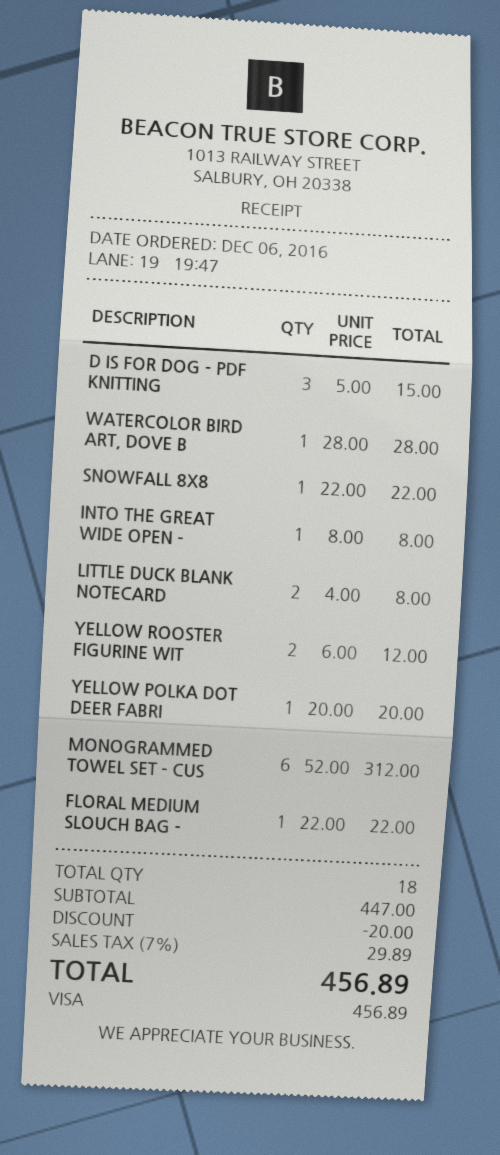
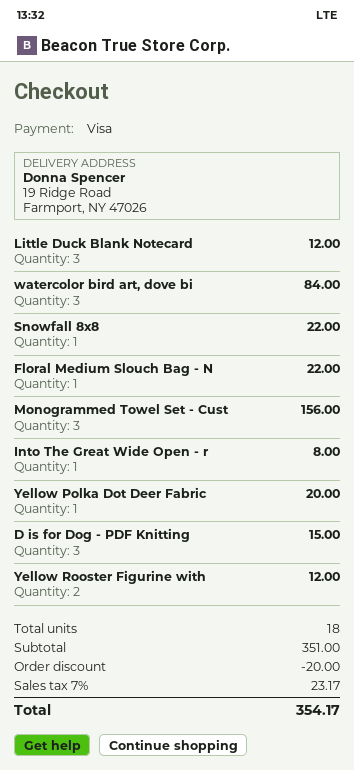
WATERCOLOR BIRD ART, DOVE B: 1 for 28.00 -> 3 for 84.00
LITTLE DUCK BLANK NOTECARD: 2 for 8.00 -> 3 for 12.00
MONOGRAMMED TOWEL SET - CUS: 6 for 312.00 -> 3 for 156.00
subtotal: 447.00 -> 351.00
tax: 7% = 29.89 -> 7% = 23.17
total: 456.89 -> 354.17

